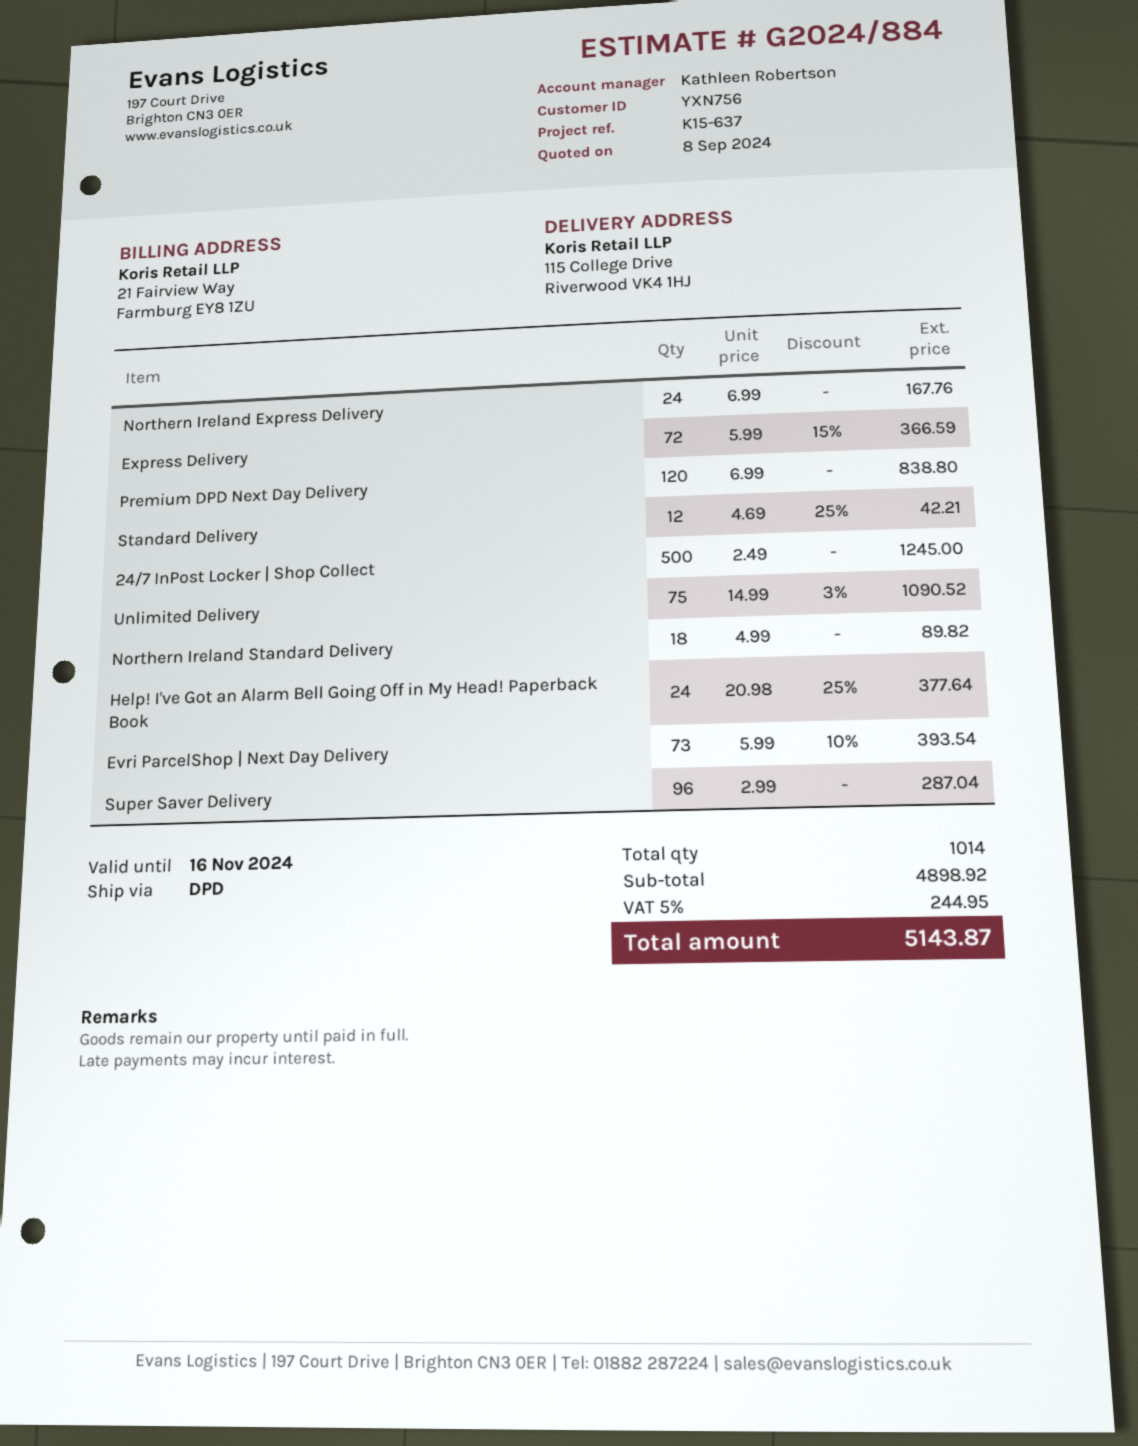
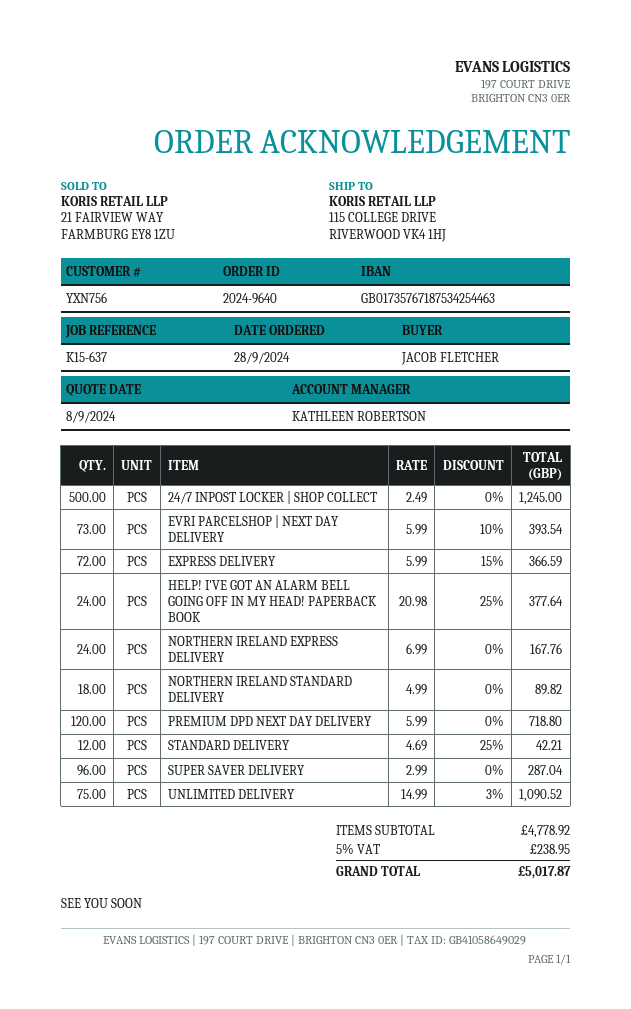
Premium DPD Next Day Delivery: 120 x 6.99 = 838.80 -> 120 x 5.99 = 718.80
subtotal: 4898.92 -> 4778.92
tax: 5% = 244.95 -> 5% = 238.95
total: 5143.87 -> 5017.87

